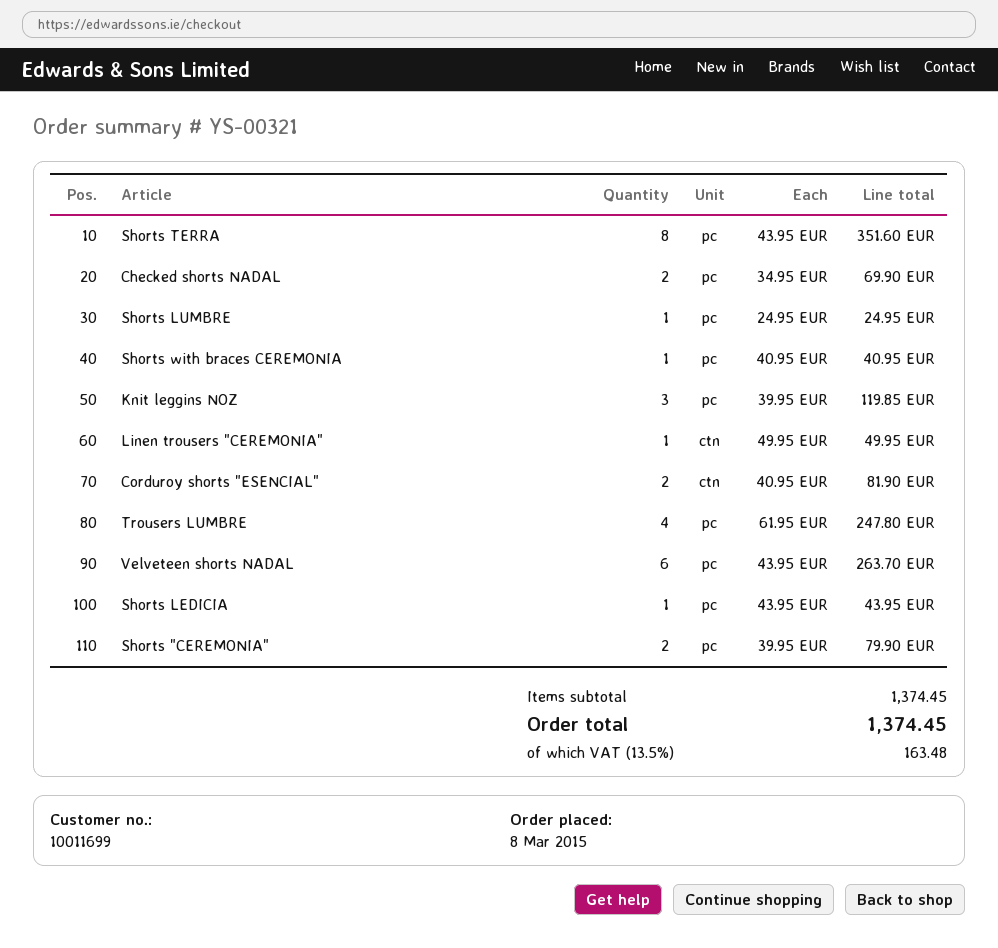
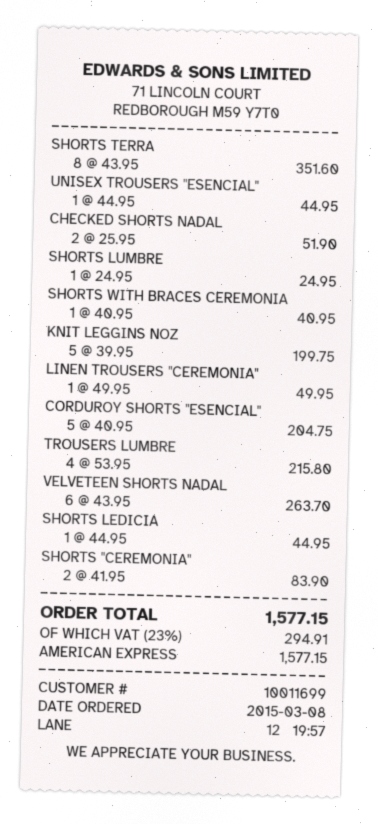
Checked shorts NADAL: 2 x 34.95 = 69.90 -> 2 x 25.95 = 51.90
Knit leggins NOZ: 3 x 39.95 = 119.85 -> 5 x 39.95 = 199.75
Corduroy shorts "ESENCIAL": 2 x 40.95 = 81.90 -> 5 x 40.95 = 204.75
Trousers LUMBRE: 4 x 61.95 = 247.80 -> 4 x 53.95 = 215.80
Shorts LEDICIA: 1 x 43.95 = 43.95 -> 1 x 44.95 = 44.95
Shorts "CEREMONIA": 2 x 39.95 = 79.90 -> 2 x 41.95 = 83.90
UNISEX TROUSERS "ESENCIAL": none -> 1 x 44.95 = 44.95
tax: 13.5% = 163.48 -> 23% = 294.91
total: 1374.45 -> 1577.15

